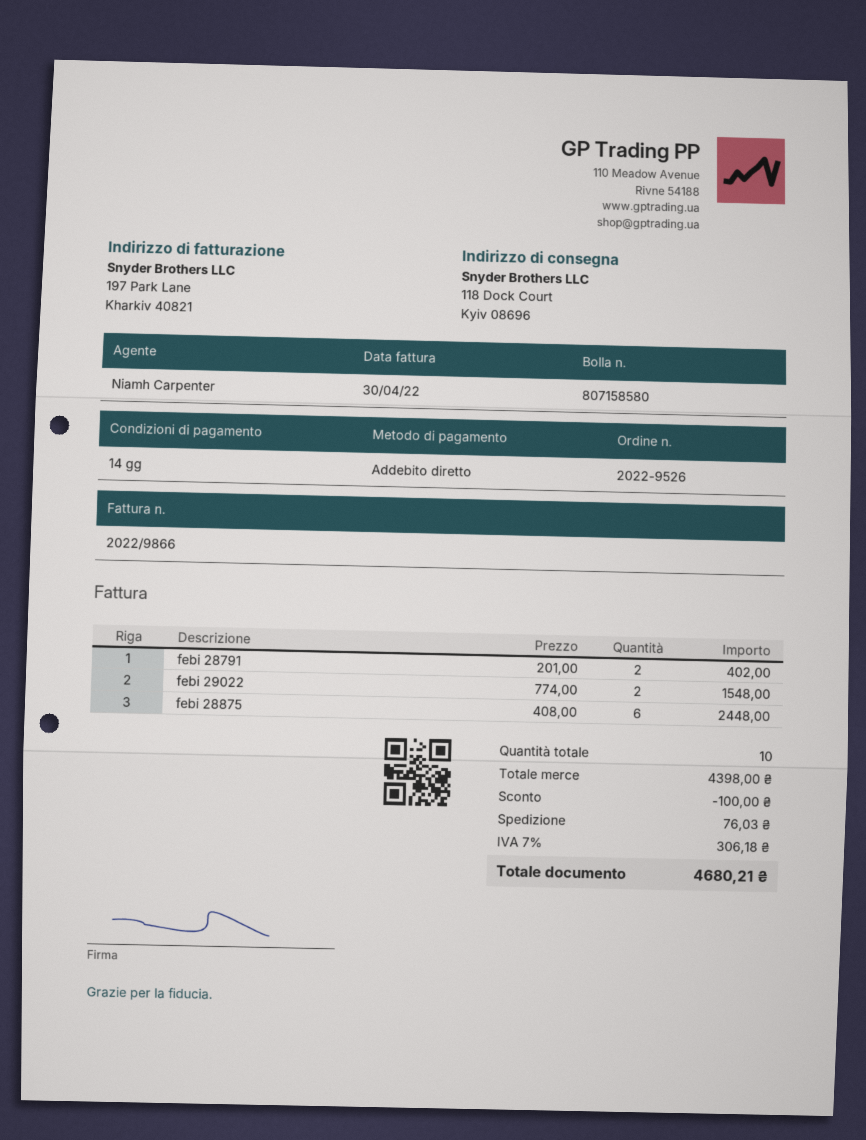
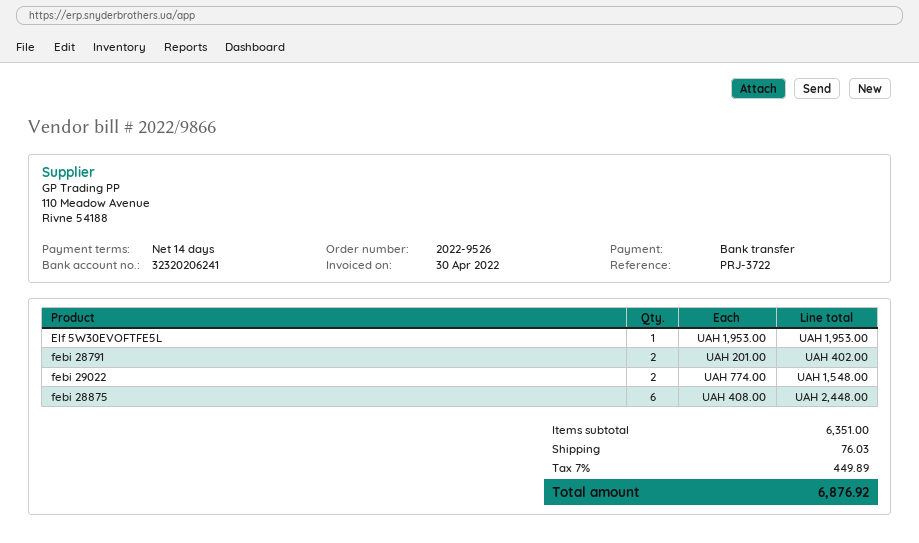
payment method: direct debit -> bank transfer
Elf 5W30EVOFTFE5L: none -> 1 x 1953.00 = 1953.00
subtotal: 4398.00 -> 6351.00
discount: 100.00 -> none
tax: 7% = 306.18 -> 7% = 449.89
total: 4680.21 -> 6876.92

